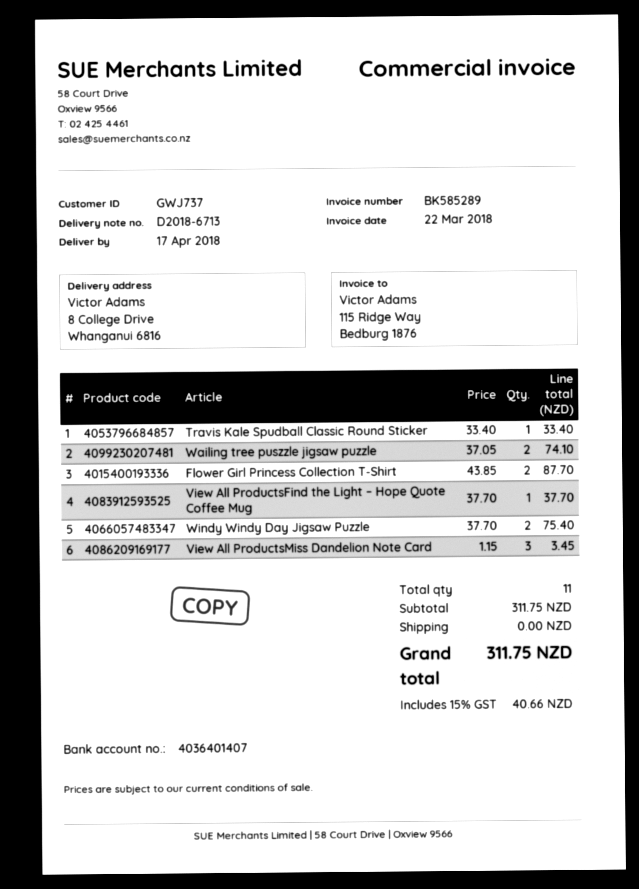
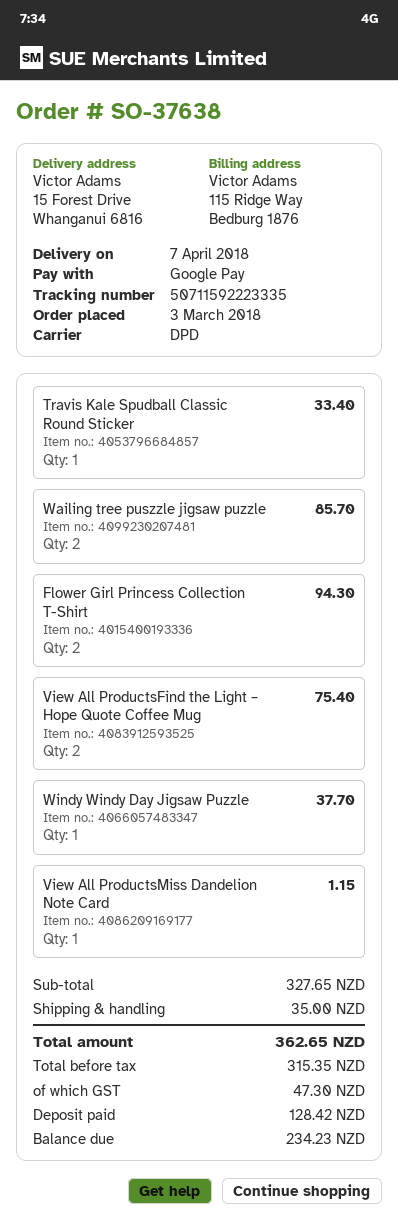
delivery date: 2018-04-17 -> 2018-04-07
ship to: 8 College Drive, Whanganui 6816 -> 15 Forest Drive, Whanganui 6816
Wailing tree puszzle jigsaw puzzle: 2 for 74.10 -> 2 for 85.70
Flower Girl Princess Collection T-Shirt: 2 for 87.70 -> 2 for 94.30
View All ProductsFind the Light – Hope Quote Coffee Mug: 1 for 37.70 -> 2 for 75.40
Windy Windy Day Jigsaw Puzzle: 2 for 75.40 -> 1 for 37.70
View All ProductsMiss Dandelion Note Card: 3 for 3.45 -> 1 for 1.15
subtotal: 311.75 -> 327.65
shipping: 0.00 -> 35.00
tax: 40.66 -> 47.30
total: 311.75 -> 362.65

